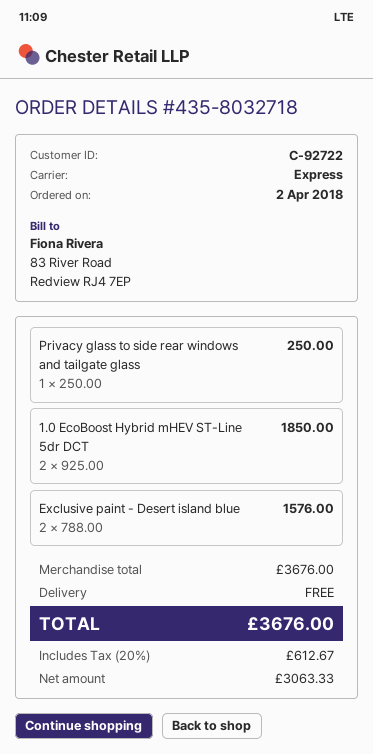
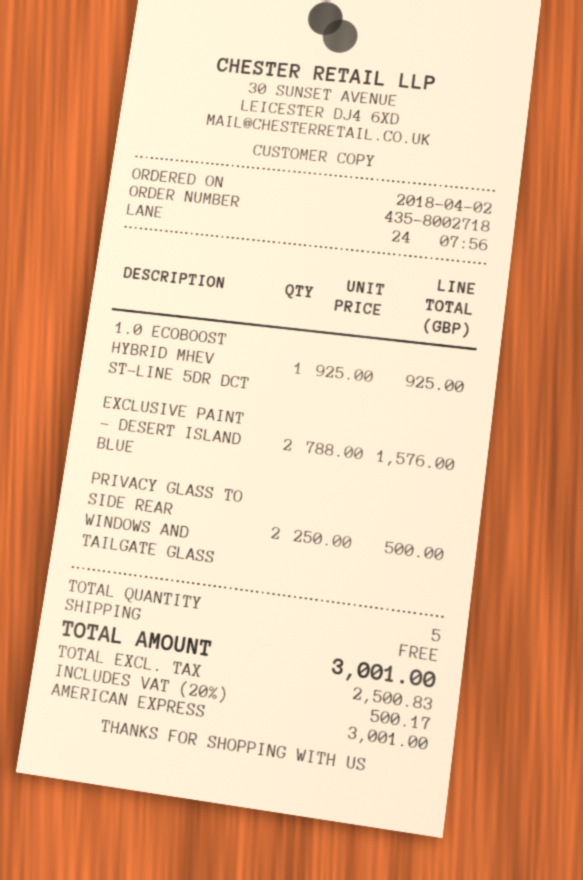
order number: 435-8032718 -> 435-8002718
Privacy glass to side rear windows and tailgate glass: 1 x 250.00 = 250.00 -> 2 x 250.00 = 500.00
1.0 EcoBoost Hybrid mHEV ST-Line 5dr DCT: 2 x 925.00 = 1850.00 -> 1 x 925.00 = 925.00
net: 3063.33 -> 2500.83
tax: 20% = 612.67 -> 20% = 500.17
total: 3676.00 -> 3001.00

